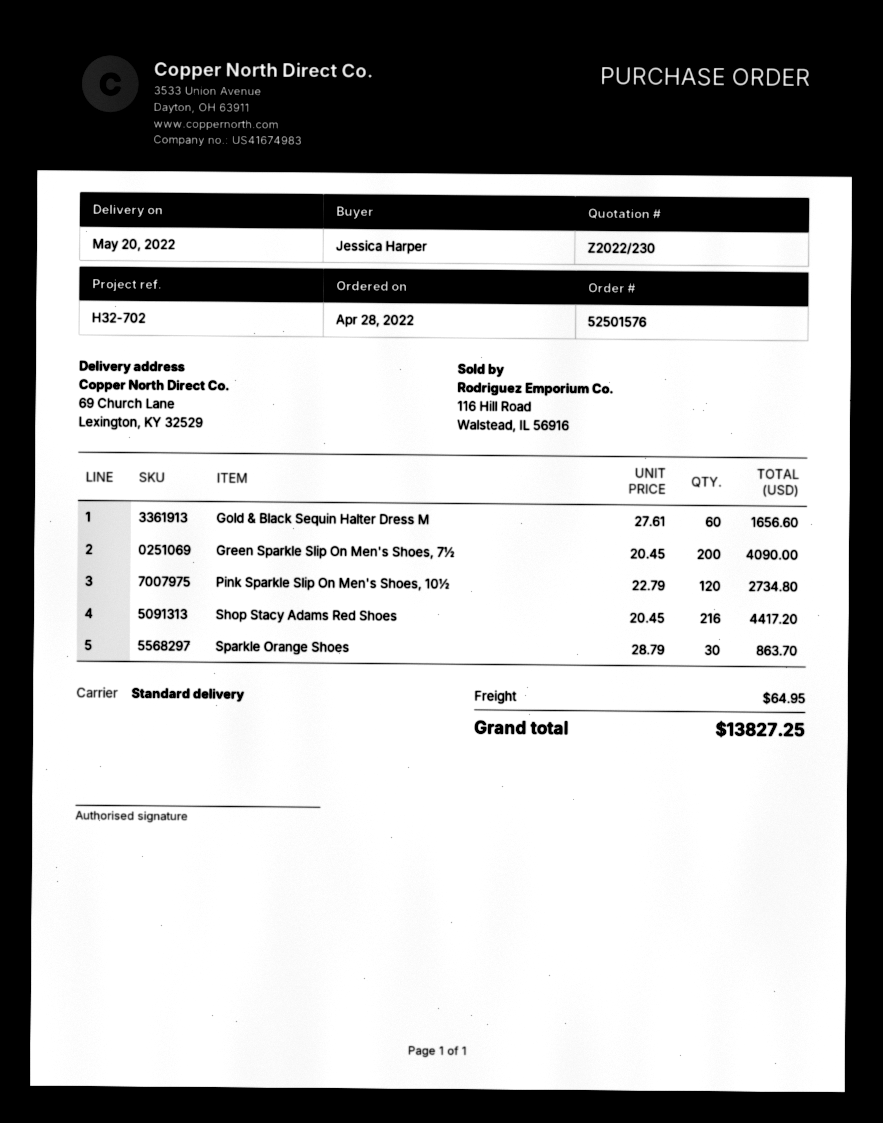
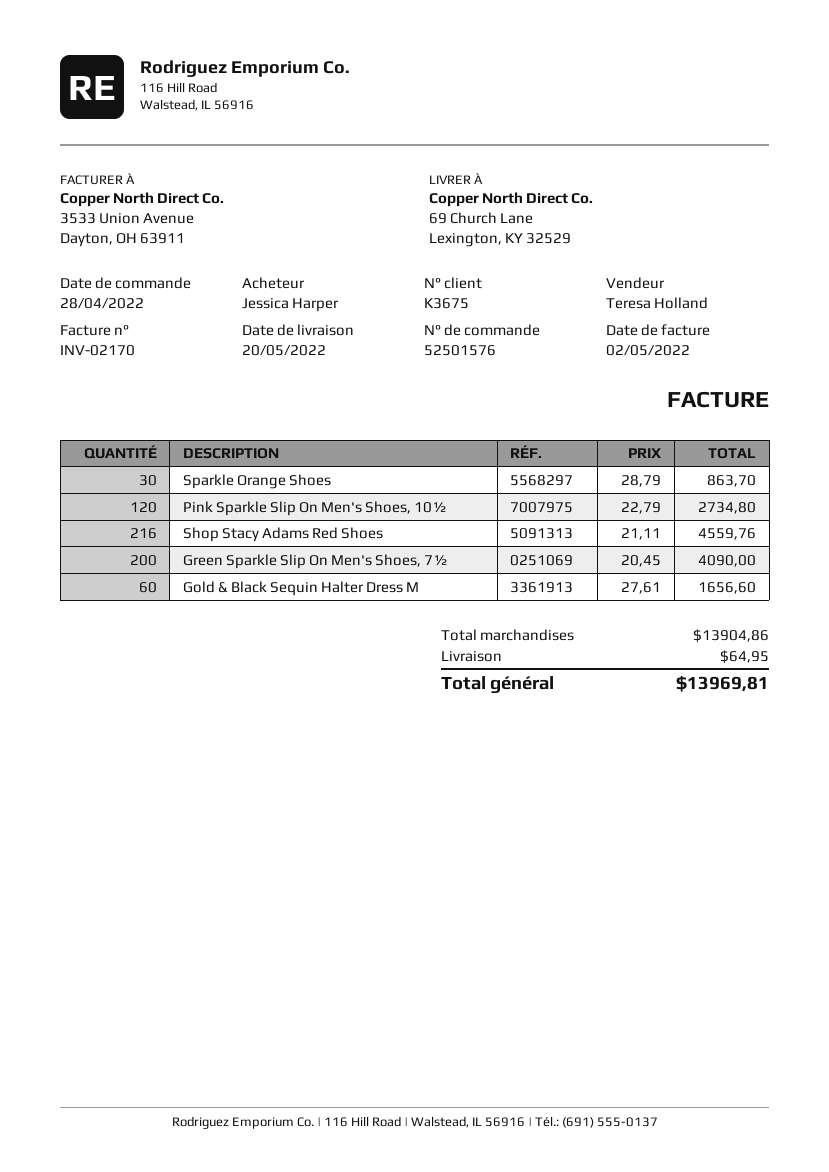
Shop Stacy Adams Red Shoes: 216 x 20.45 = 4417.20 -> 216 x 21.11 = 4559.76
total: 13827.25 -> 13969.81

